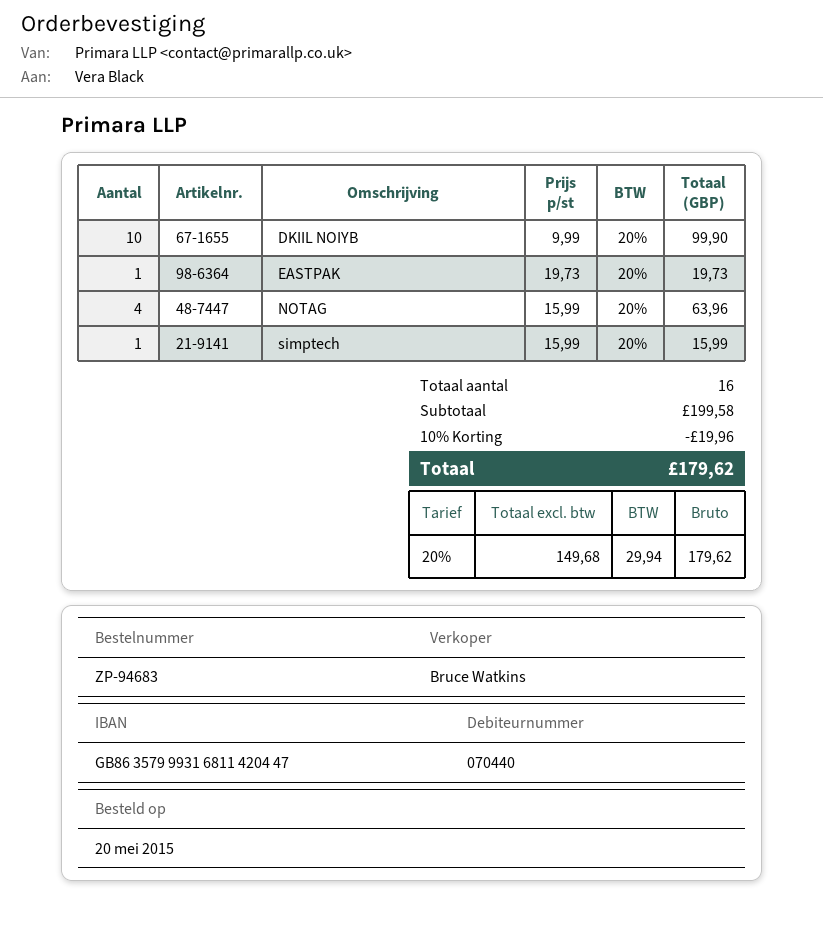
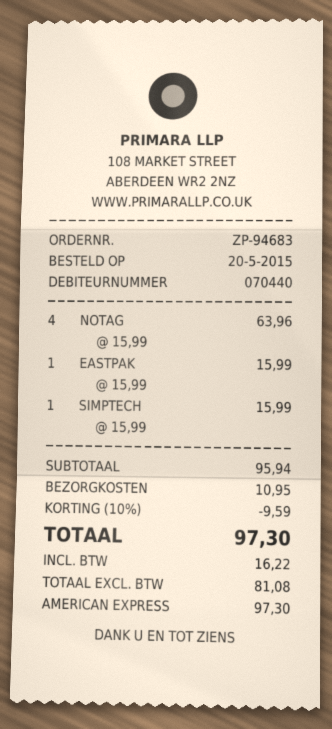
DKIIL NOIYB: 10 x 9.99 = 99.90 -> none
EASTPAK: 1 x 19.73 = 19.73 -> 1 x 15.99 = 15.99
subtotal: 199.58 -> 95.94
discount: 10% = 19.96 -> 10% = 9.59
shipping: none -> 10.95
net: 149.68 -> 81.08
tax: 29.94 -> 16.22
total: 179.62 -> 97.30

